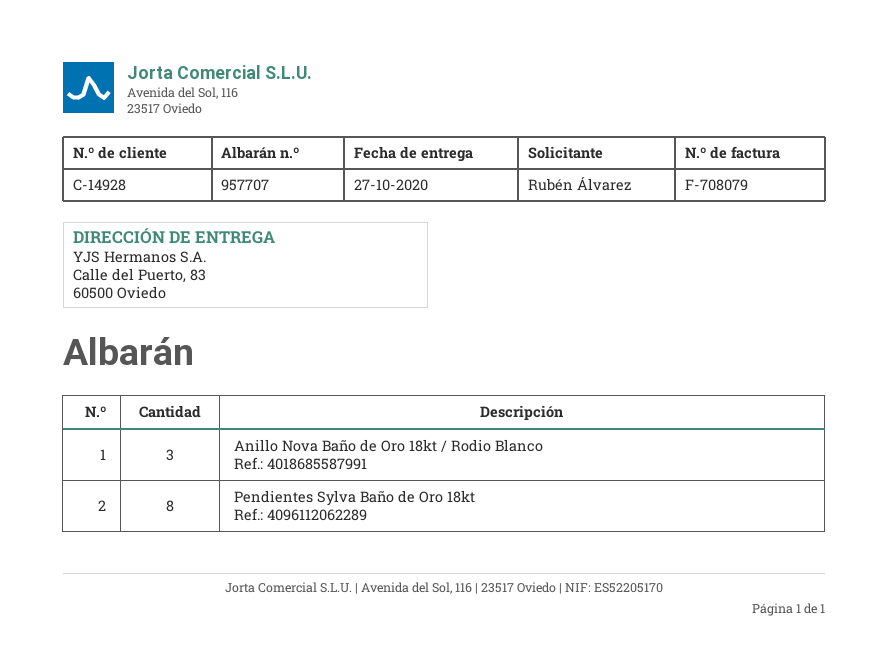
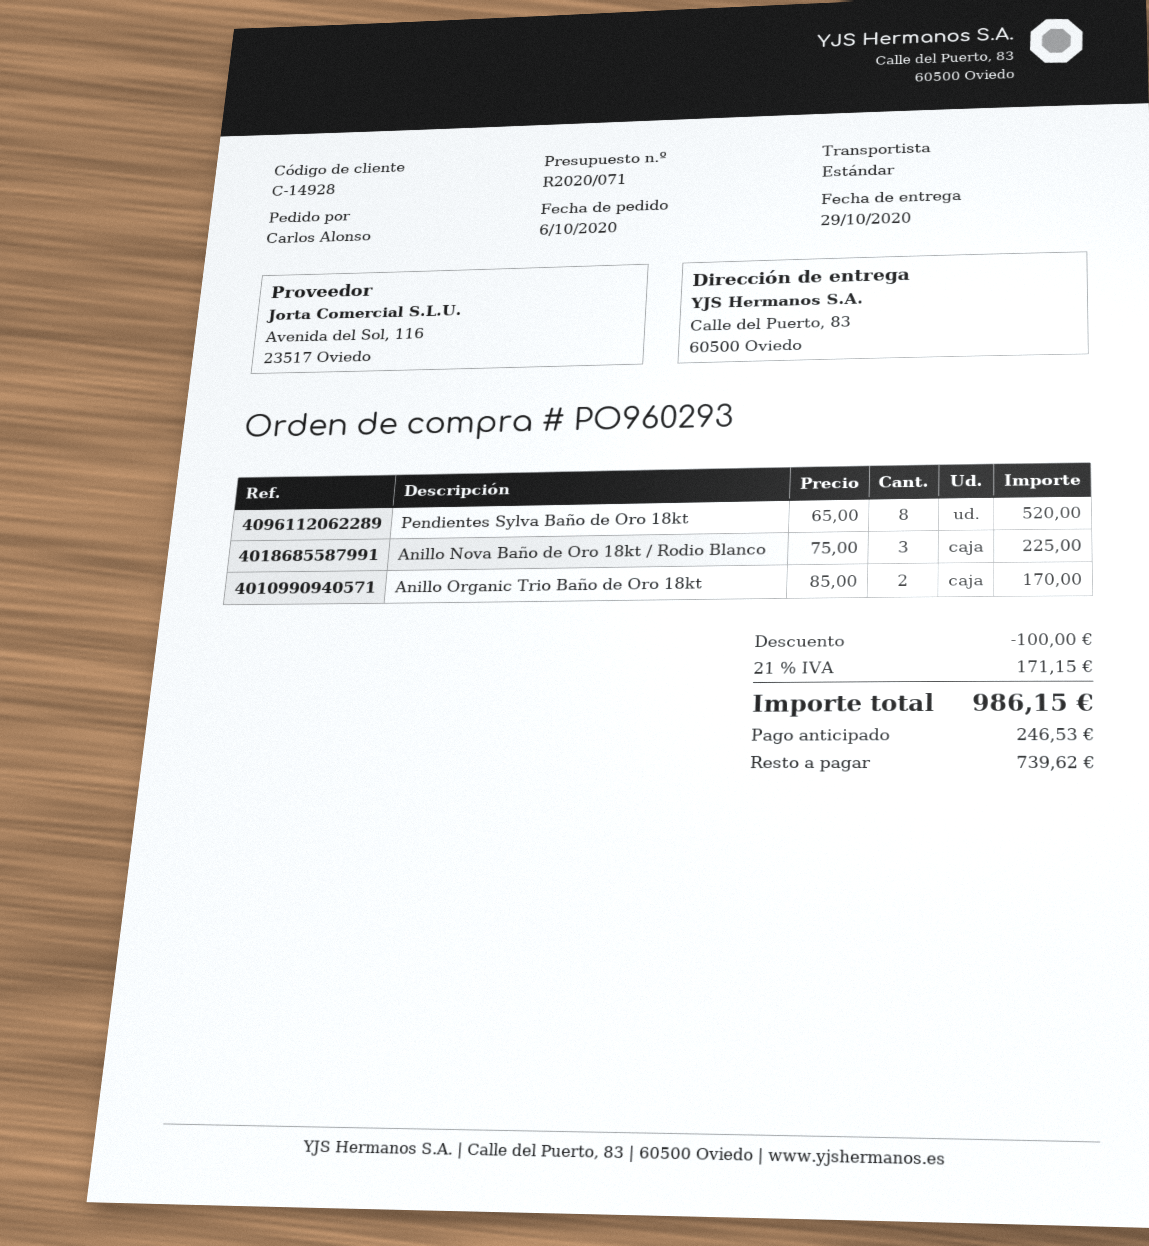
delivery date: 2020-10-27 -> 2020-10-29
ordered by: Rubén Álvarez -> Carlos Alonso
Anillo Organic Trio Baño de Oro 18kt: none -> 2

